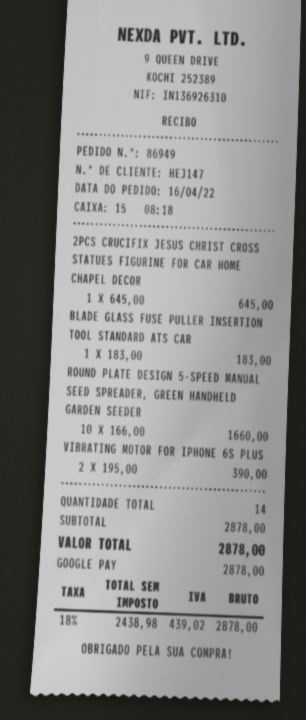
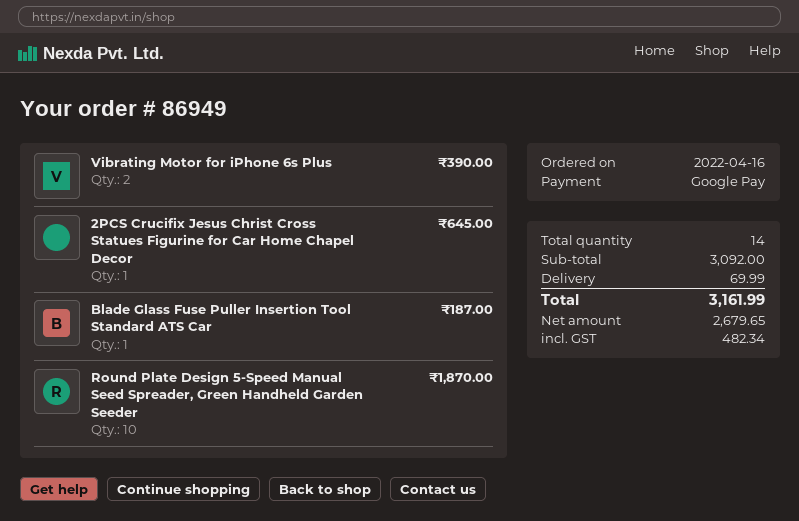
BLADE GLASS FUSE PULLER INSERTION TOOL STANDARD ATS CAR: 1 for 183.00 -> 1 for 187.00
ROUND PLATE DESIGN 5-SPEED MANUAL SEED SPREADER, GREEN HANDHELD GARDEN SEEDER: 10 for 1660.00 -> 10 for 1870.00
subtotal: 2878.00 -> 3092.00
shipping: none -> 69.99
net: 2438.98 -> 2679.65
tax: 439.02 -> 482.34
total: 2878.00 -> 3161.99

